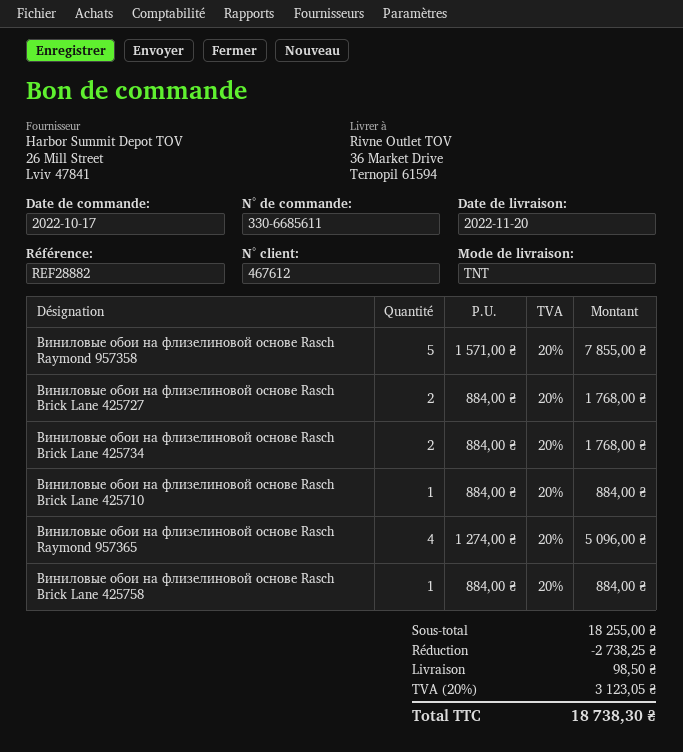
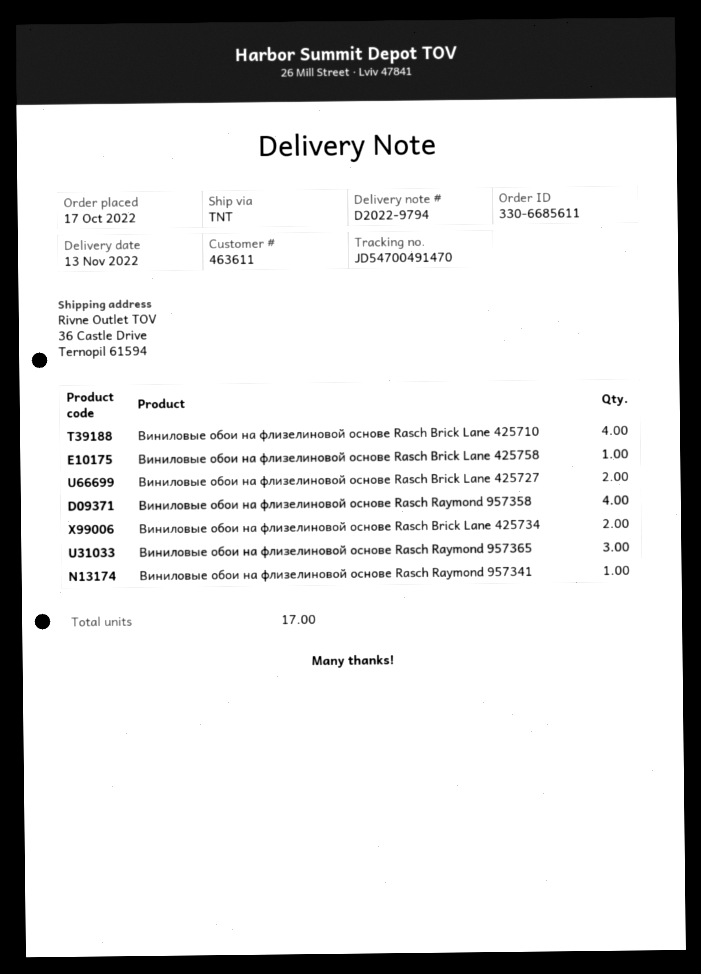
delivery date: 2022-11-20 -> 2022-11-13
customer number: 467612 -> 463611
ship to: 36 Market Drive, Ternopil 61594 -> 36 Castle Drive, Ternopil 61594
Виниловые обои на флизелиновой основе Rasch Raymond 957358: 5 -> 4
Виниловые обои на флизелиновой основе Rasch Brick Lane 425710: 1 -> 4
Виниловые обои на флизелиновой основе Rasch Raymond 957365: 4 -> 3
Виниловые обои на флизелиновой основе Rasch Raymond 957341: none -> 1

